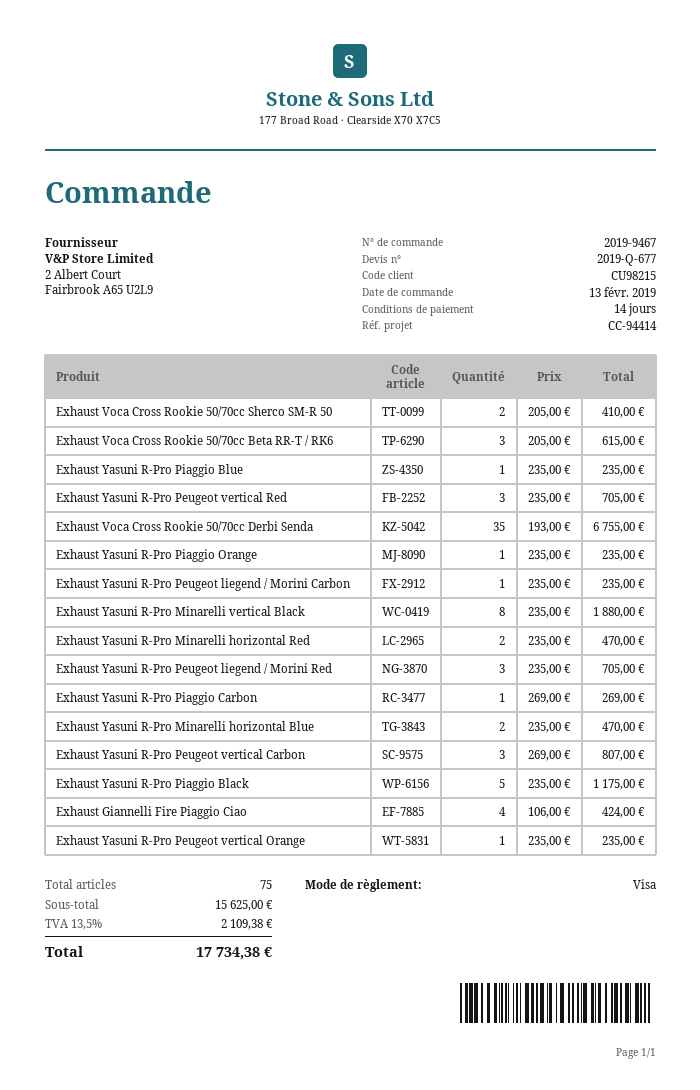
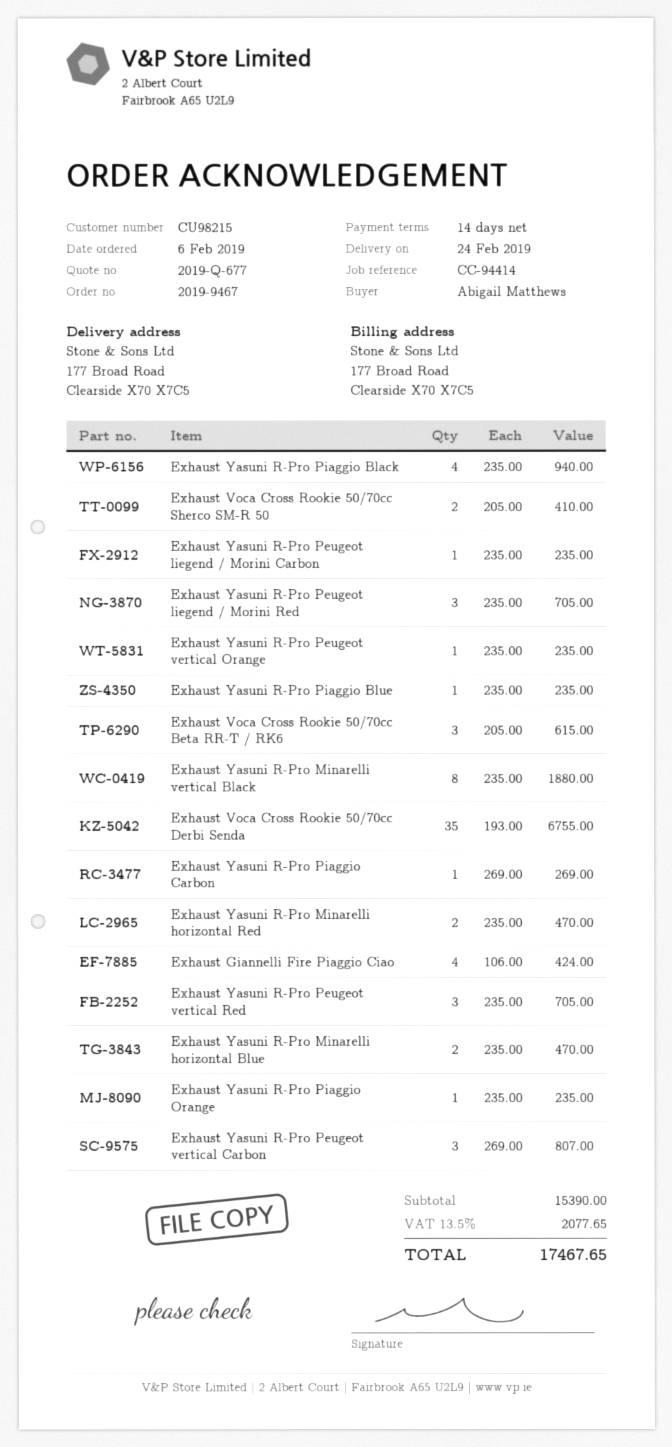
order date: 2019-02-13 -> 2019-02-06
Exhaust Yasuni R-Pro Piaggio Black: 5 x 235.00 = 1175.00 -> 4 x 235.00 = 940.00
subtotal: 15625.00 -> 15390.00
tax: 13.5% = 2109.38 -> 13.5% = 2077.65
total: 17734.38 -> 17467.65

